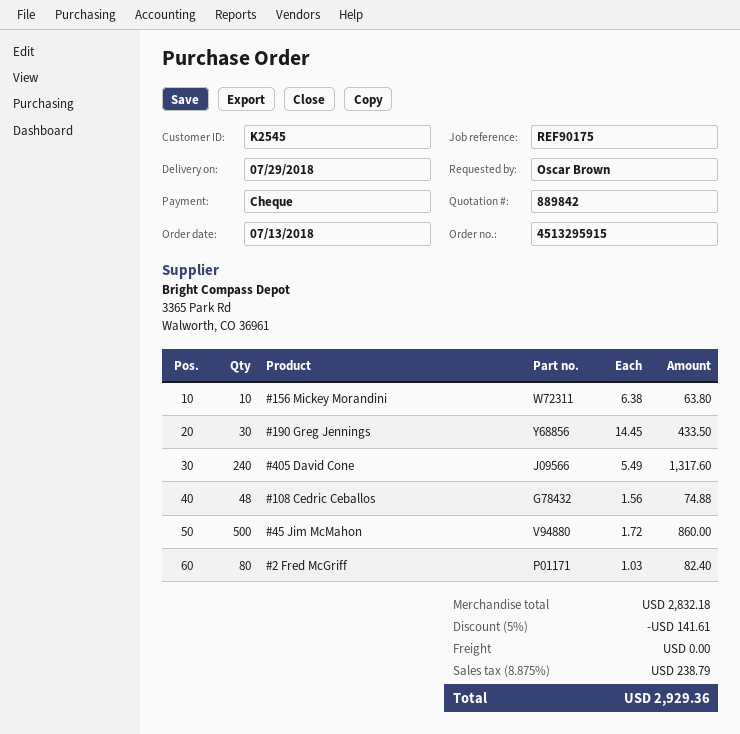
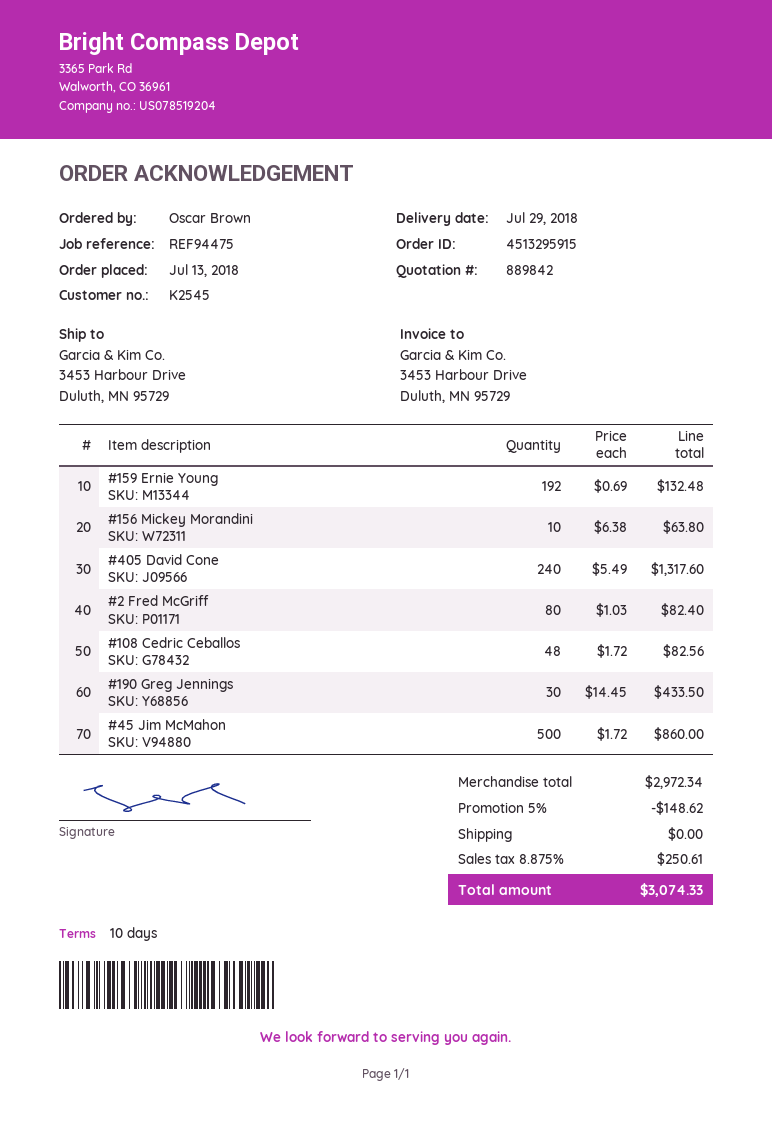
reference: REF90175 -> REF94475
#108 Cedric Ceballos: 48 x 1.56 = 74.88 -> 48 x 1.72 = 82.56
#159 Ernie Young: none -> 192 x 0.69 = 132.48
subtotal: 2832.18 -> 2972.34
discount: 5% = 141.61 -> 5% = 148.62
tax: 8.875% = 238.79 -> 8.875% = 250.61
total: 2929.36 -> 3074.33

